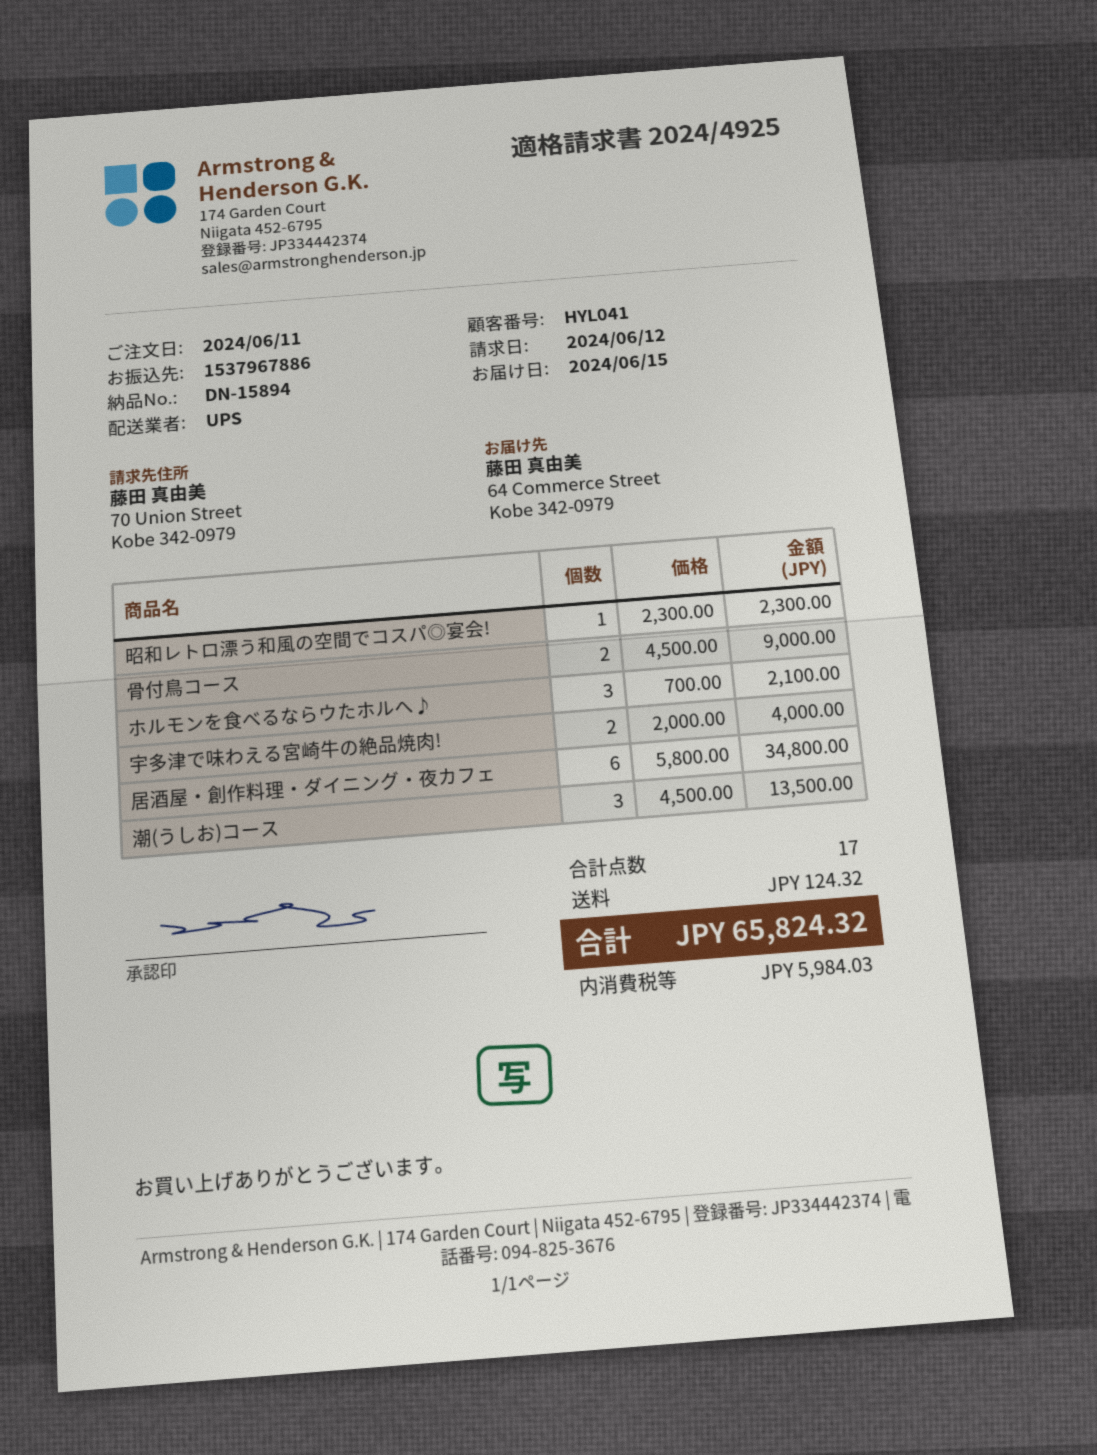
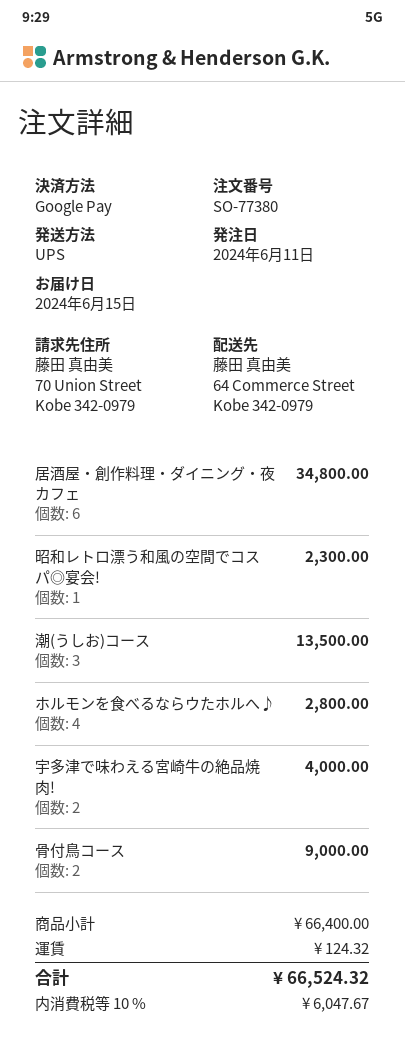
ホルモンを食べるならウたホルへ♪: 3 for 2100.00 -> 4 for 2800.00
tax: 5984.03 -> 6047.67
total: 65824.32 -> 66524.32

